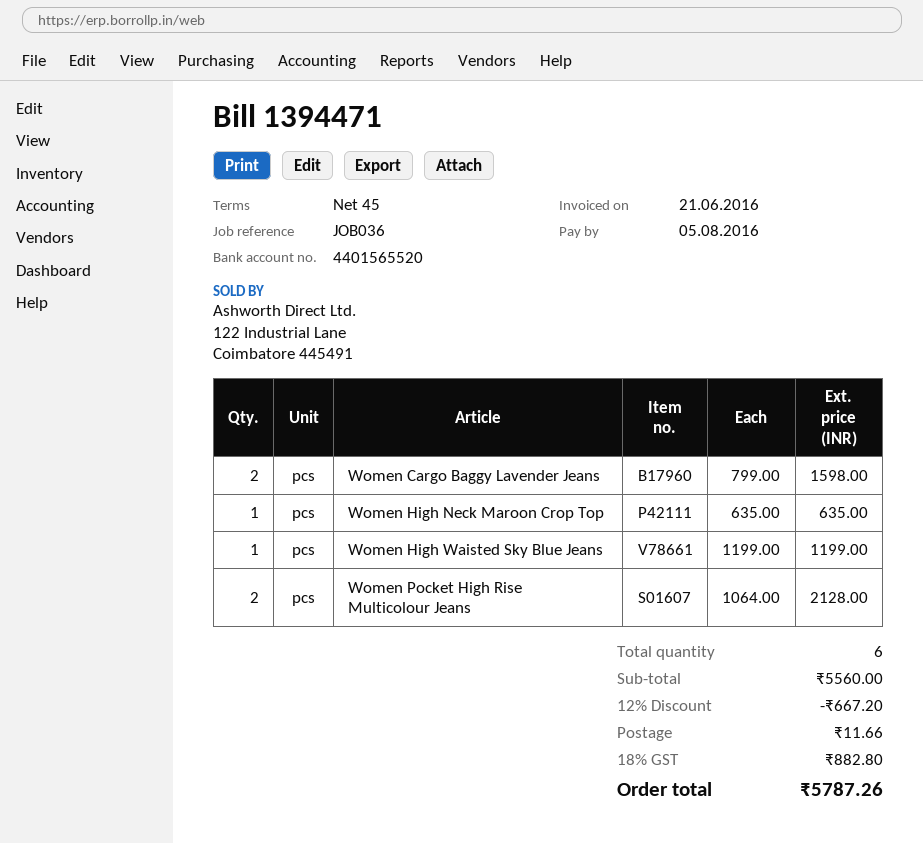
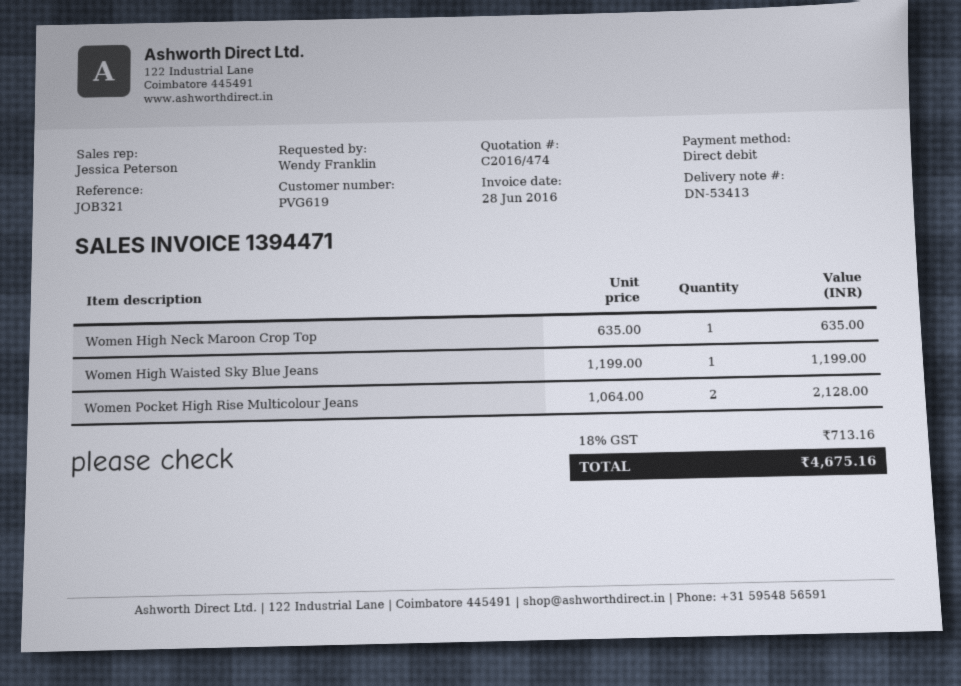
invoice date: 2016-06-21 -> 2016-06-28
reference: JOB036 -> JOB321
Women Cargo Baggy Lavender Jeans: 2 x 799.00 = 1598.00 -> none
discount: 12% = 667.20 -> none
shipping: 11.66 -> none
tax: 18% = 882.80 -> 18% = 713.16
total: 5787.26 -> 4675.16

